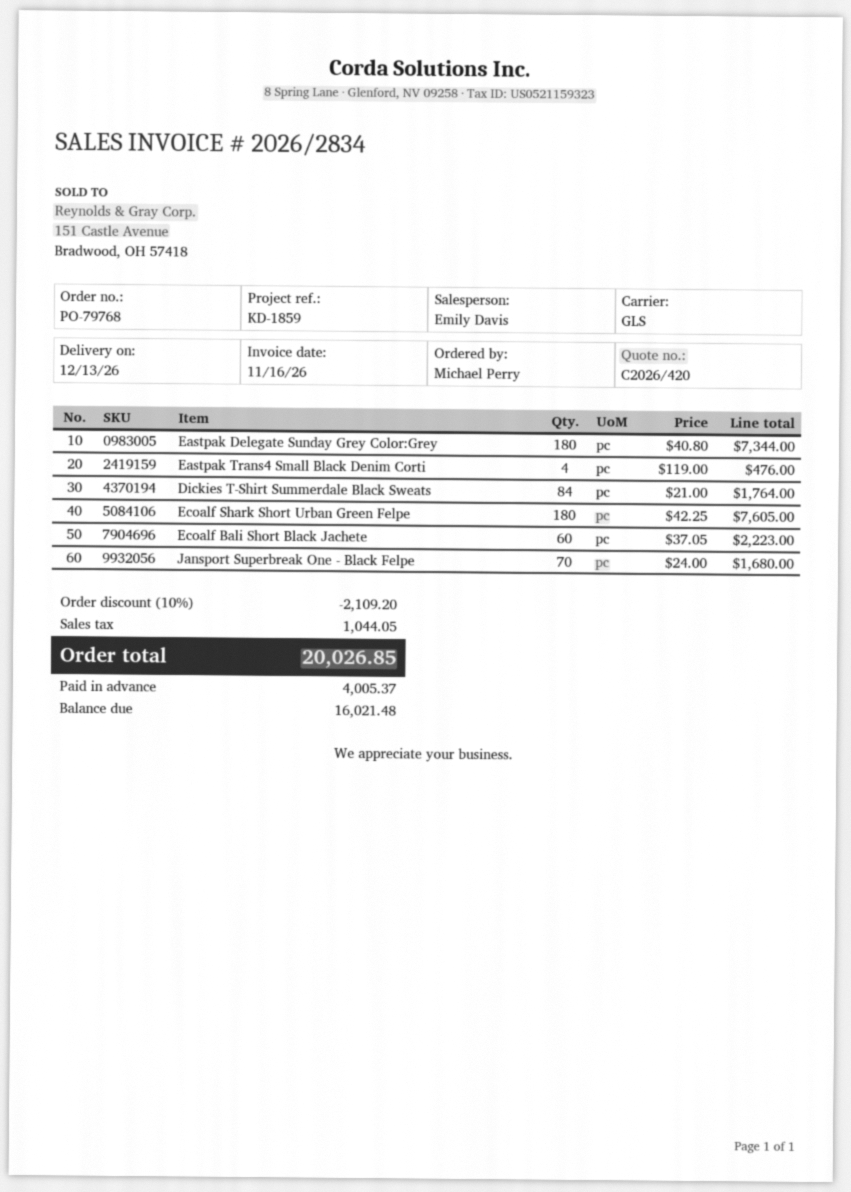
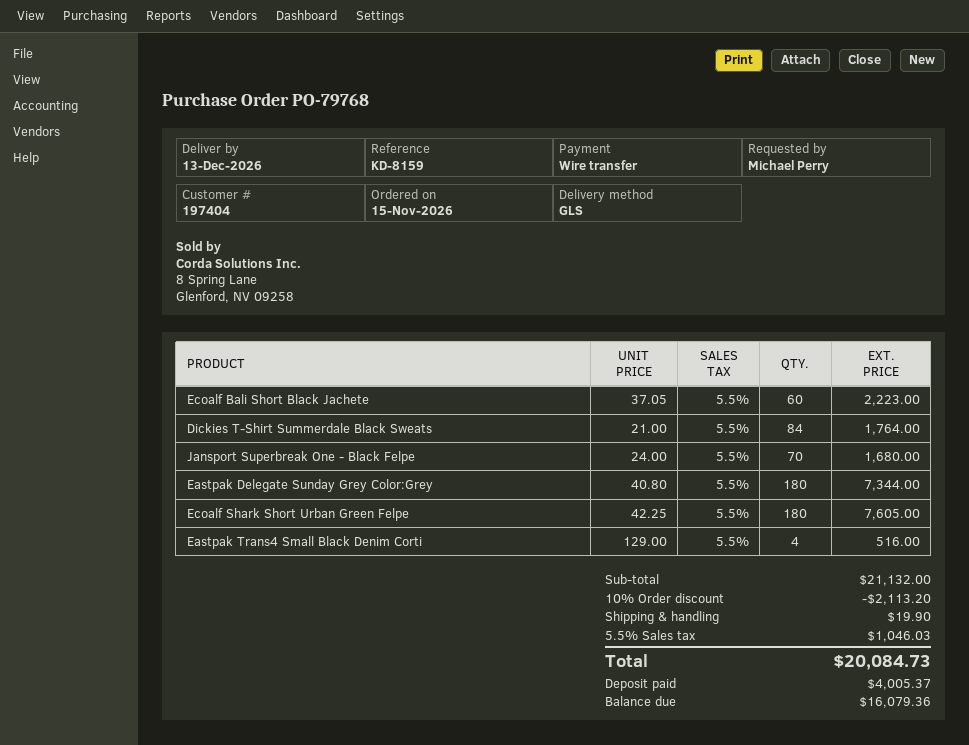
reference: KD-1859 -> KD-8159
Eastpak Trans4 Small Black Denim Corti: 4 x 119.00 = 476.00 -> 4 x 129.00 = 516.00
discount: 10% = 2109.20 -> 10% = 2113.20
shipping: none -> 19.90
tax: 1044.05 -> 1046.03
total: 20026.85 -> 20084.73
balance: 16021.48 -> 16079.36

